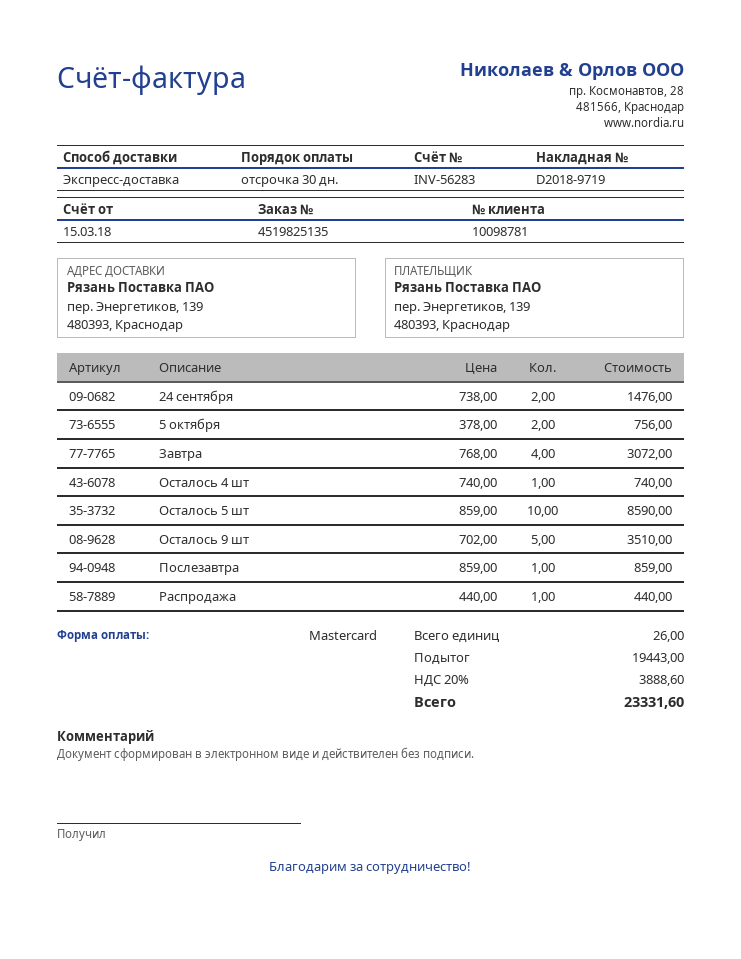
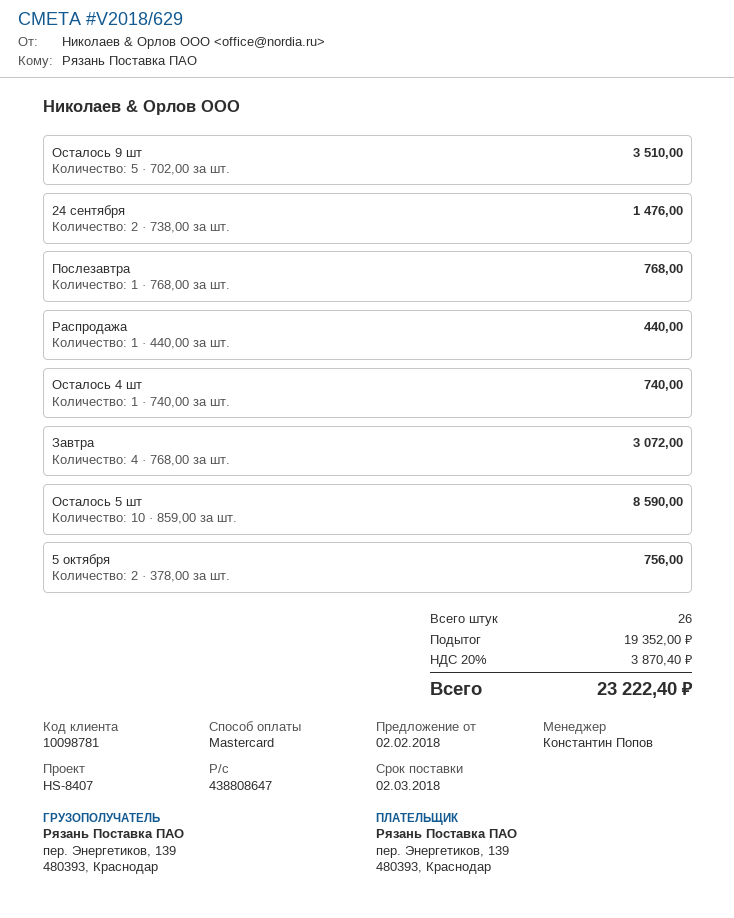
Послезавтра: 1 x 859.00 = 859.00 -> 1 x 768.00 = 768.00
subtotal: 19443.00 -> 19352.00
tax: 20% = 3888.60 -> 20% = 3870.40
total: 23331.60 -> 23222.40

